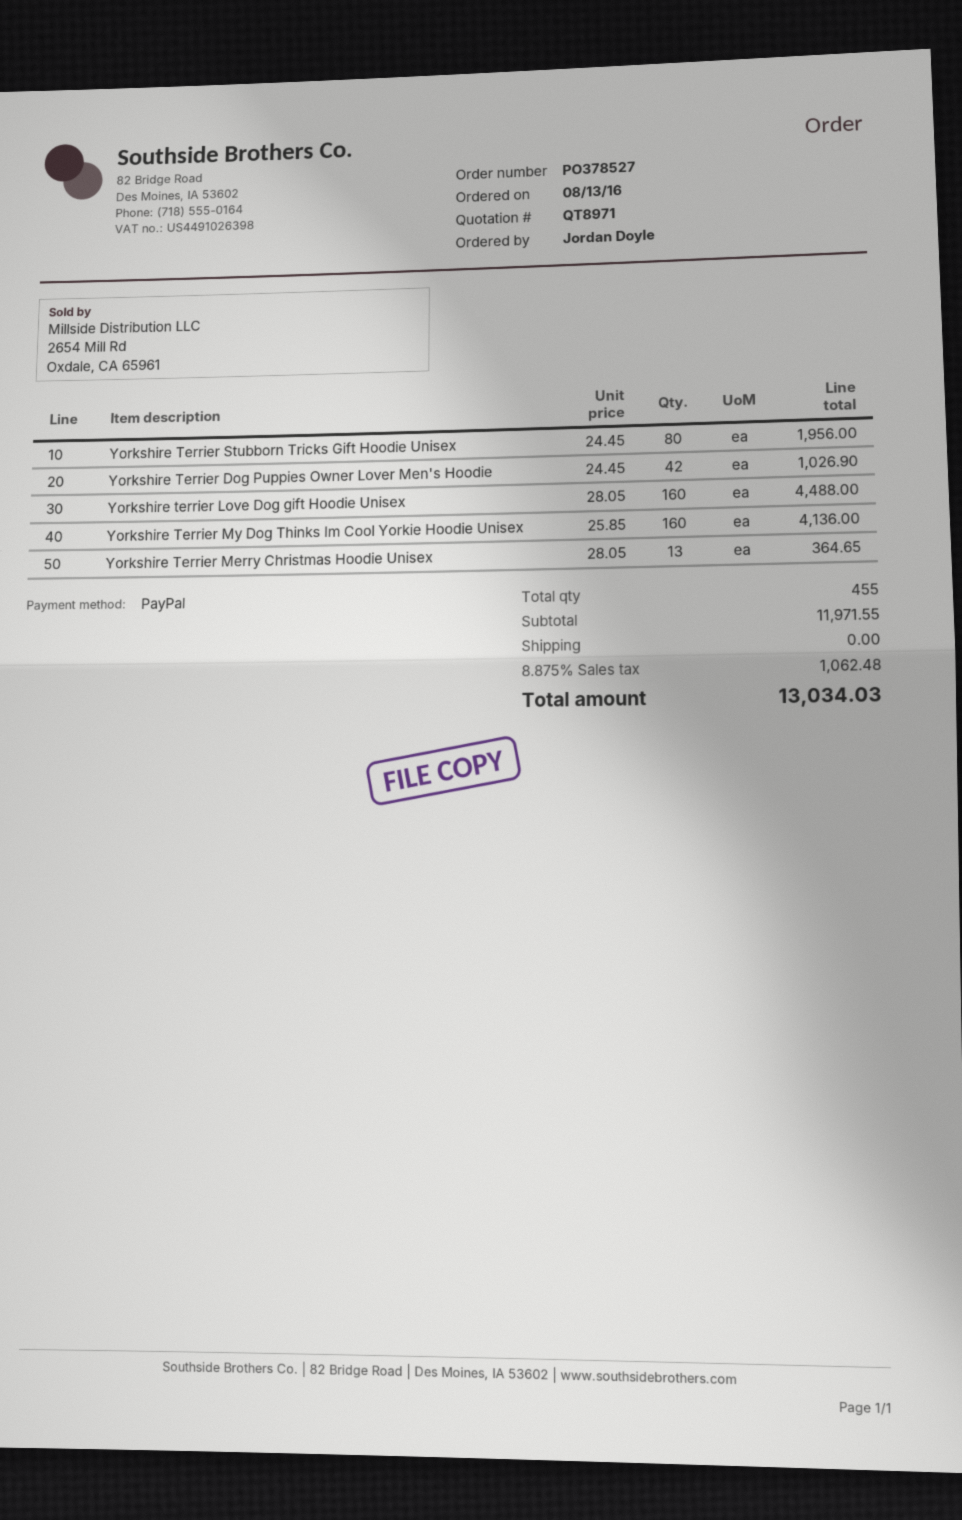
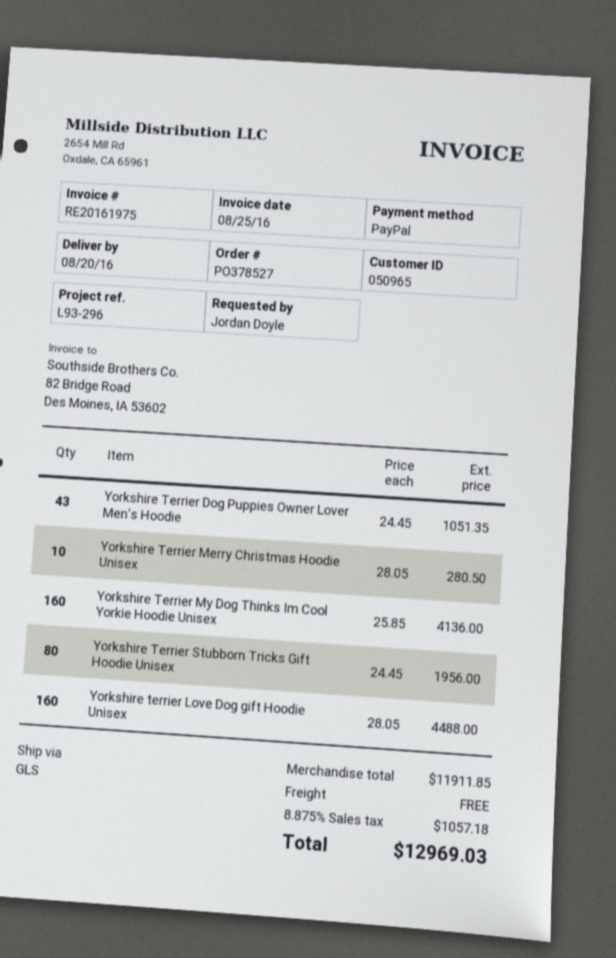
Yorkshire Terrier Dog Puppies Owner Lover Men's Hoodie: 42 x 24.45 = 1026.90 -> 43 x 24.45 = 1051.35
Yorkshire Terrier Merry Christmas Hoodie Unisex: 13 x 28.05 = 364.65 -> 10 x 28.05 = 280.50
subtotal: 11971.55 -> 11911.85
tax: 8.875% = 1062.48 -> 8.875% = 1057.18
total: 13034.03 -> 12969.03

